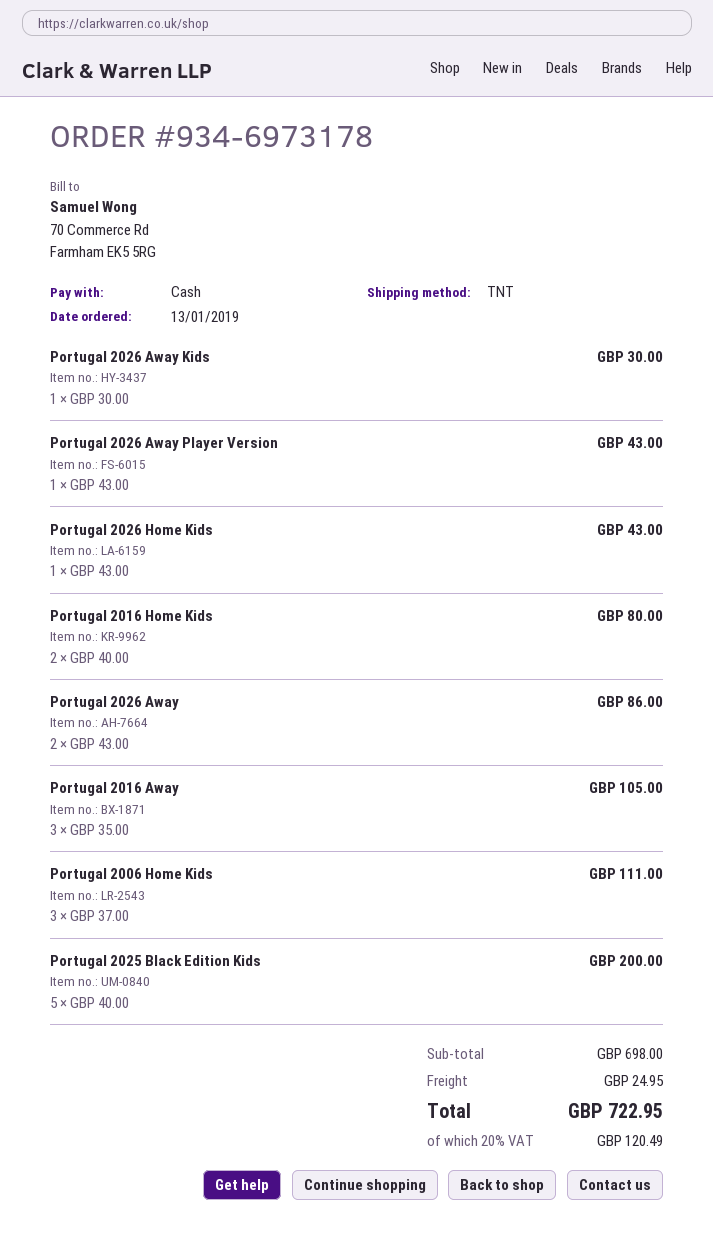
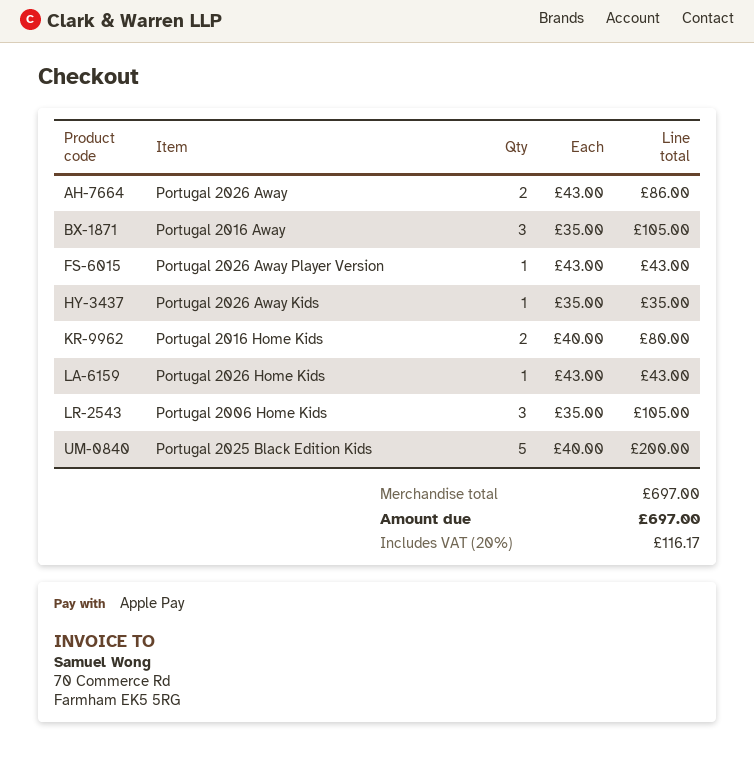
payment method: cash -> Apple Pay
Portugal 2026 Away Kids: 1 x 30.00 = 30.00 -> 1 x 35.00 = 35.00
Portugal 2006 Home Kids: 3 x 37.00 = 111.00 -> 3 x 35.00 = 105.00
subtotal: 698.00 -> 697.00
shipping: 24.95 -> none
tax: 20% = 120.49 -> 20% = 116.17
total: 722.95 -> 697.00

